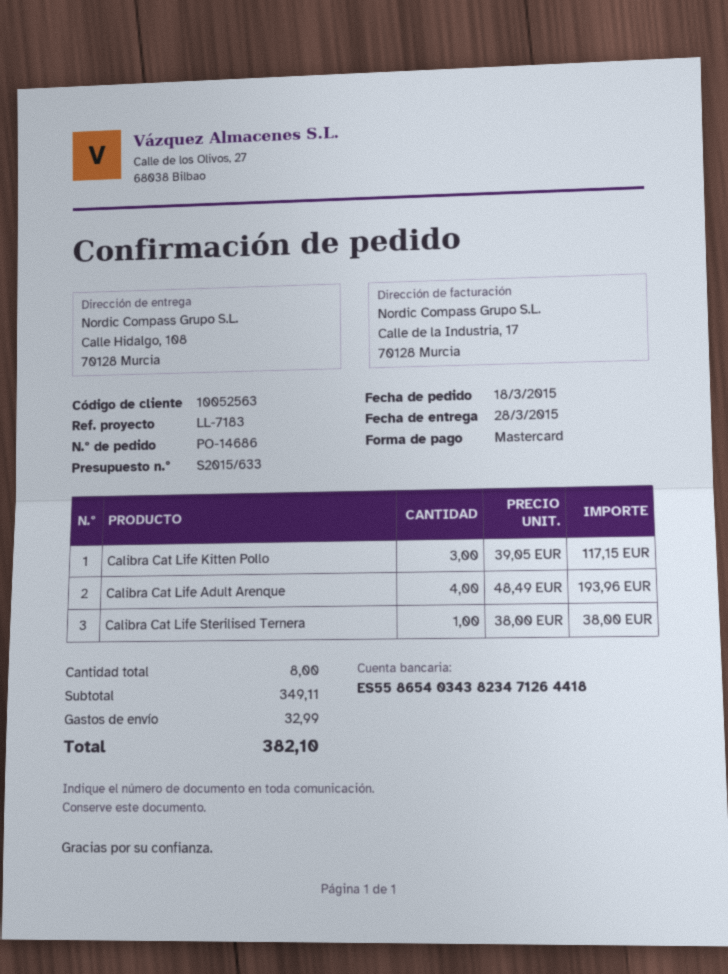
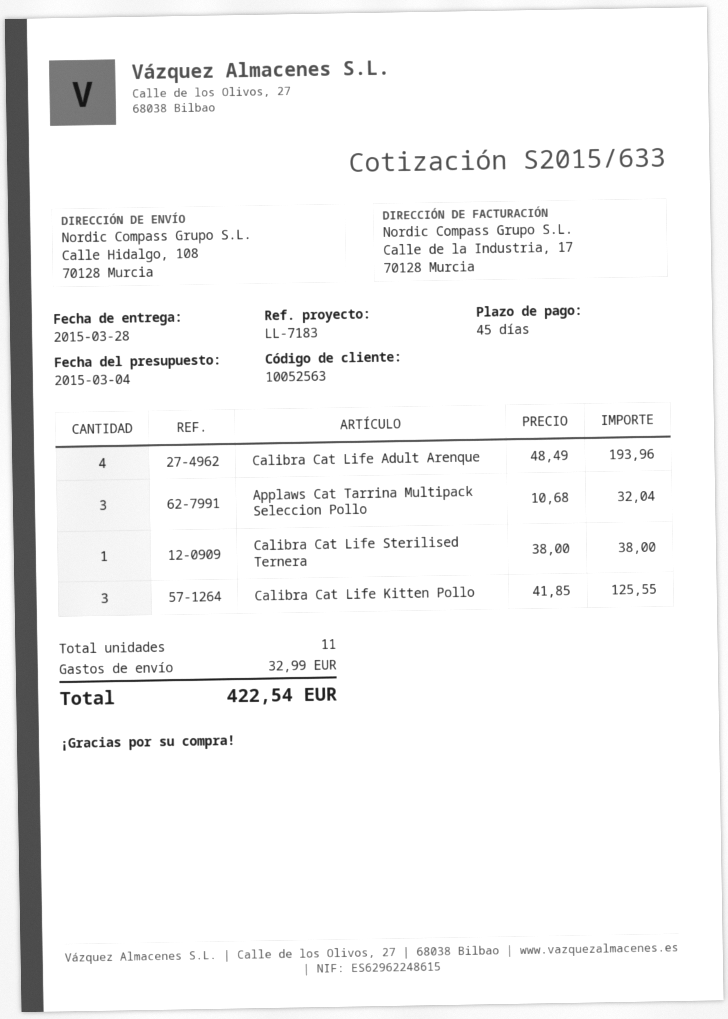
Calibra Cat Life Kitten Pollo: 3 x 39.05 = 117.15 -> 3 x 41.85 = 125.55
Applaws Cat Tarrina Multipack Seleccion Pollo: none -> 3 x 10.68 = 32.04
total quantity: 8 -> 11
total: 382.10 -> 422.54

